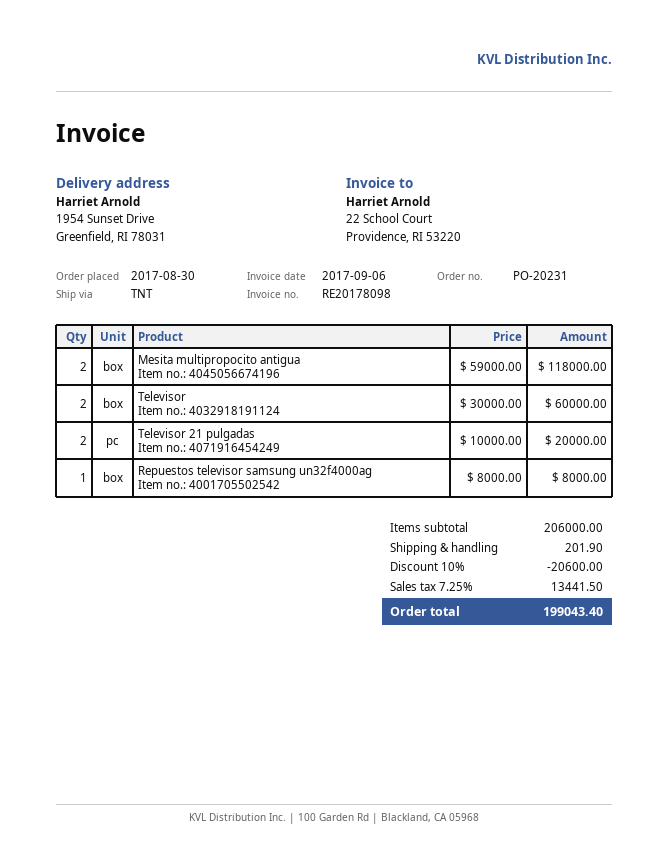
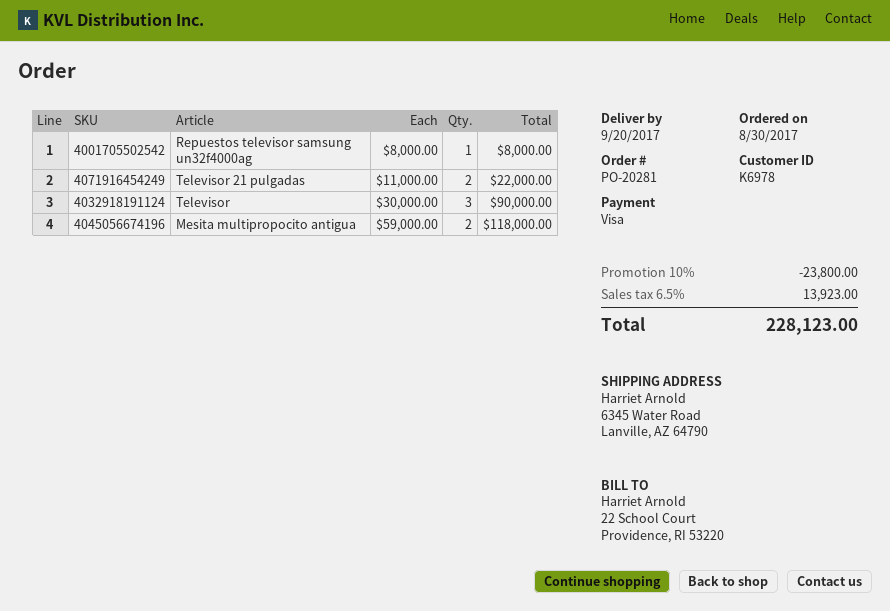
order number: PO-20231 -> PO-20281
ship to: 1954 Sunset Drive, Greenfield, RI 78031 -> 6345 Water Road, Lanville, AZ 64790
Televisor: 2 x 30000.00 = 60000.00 -> 3 x 30000.00 = 90000.00
Televisor 21 pulgadas: 2 x 10000.00 = 20000.00 -> 2 x 11000.00 = 22000.00
discount: 10% = 20600.00 -> 10% = 23800.00
shipping: 201.90 -> none
tax: 7.25% = 13441.50 -> 6.5% = 13923.00
total: 199043.40 -> 228123.00

